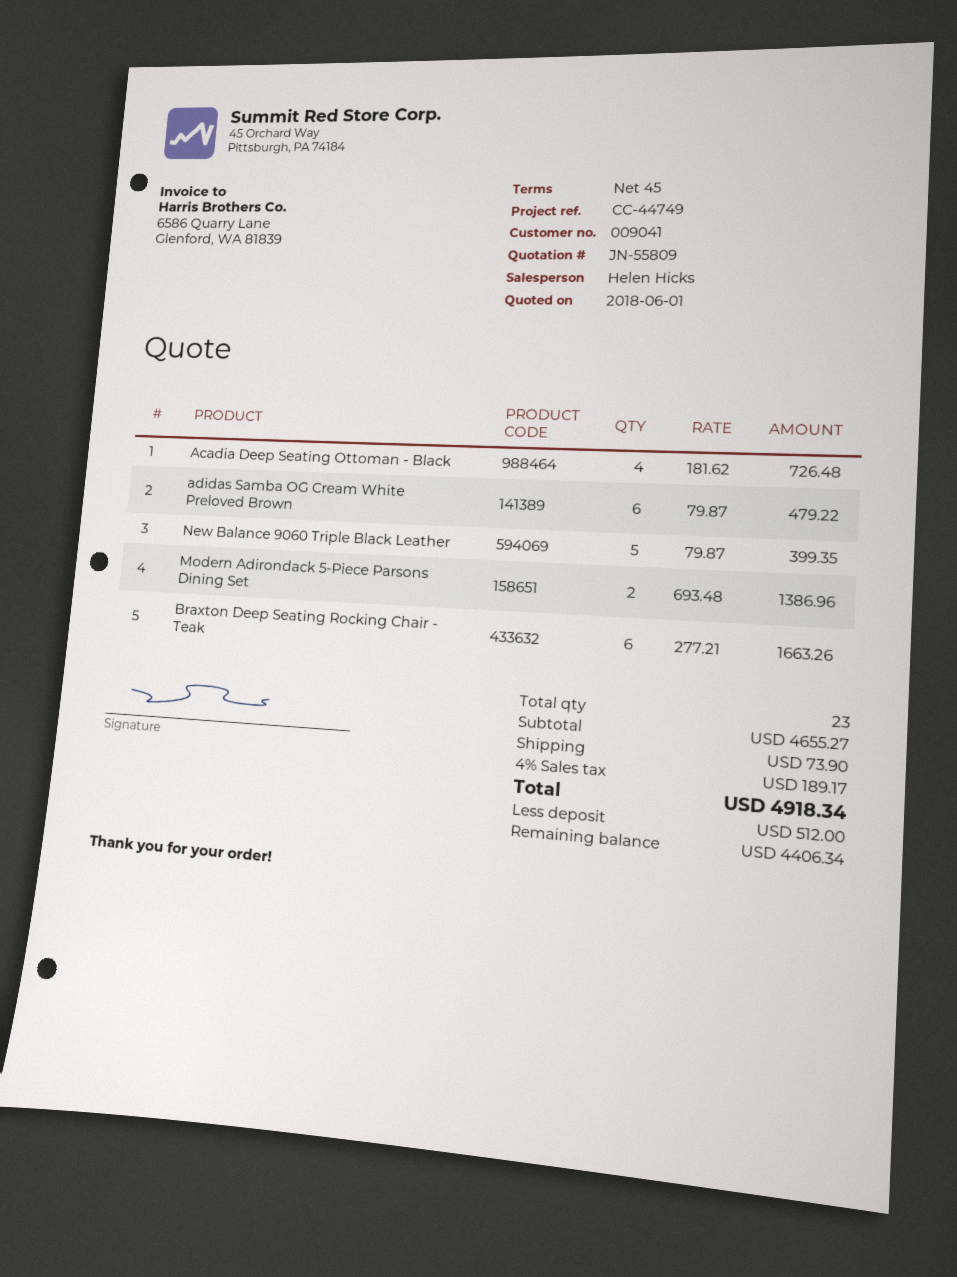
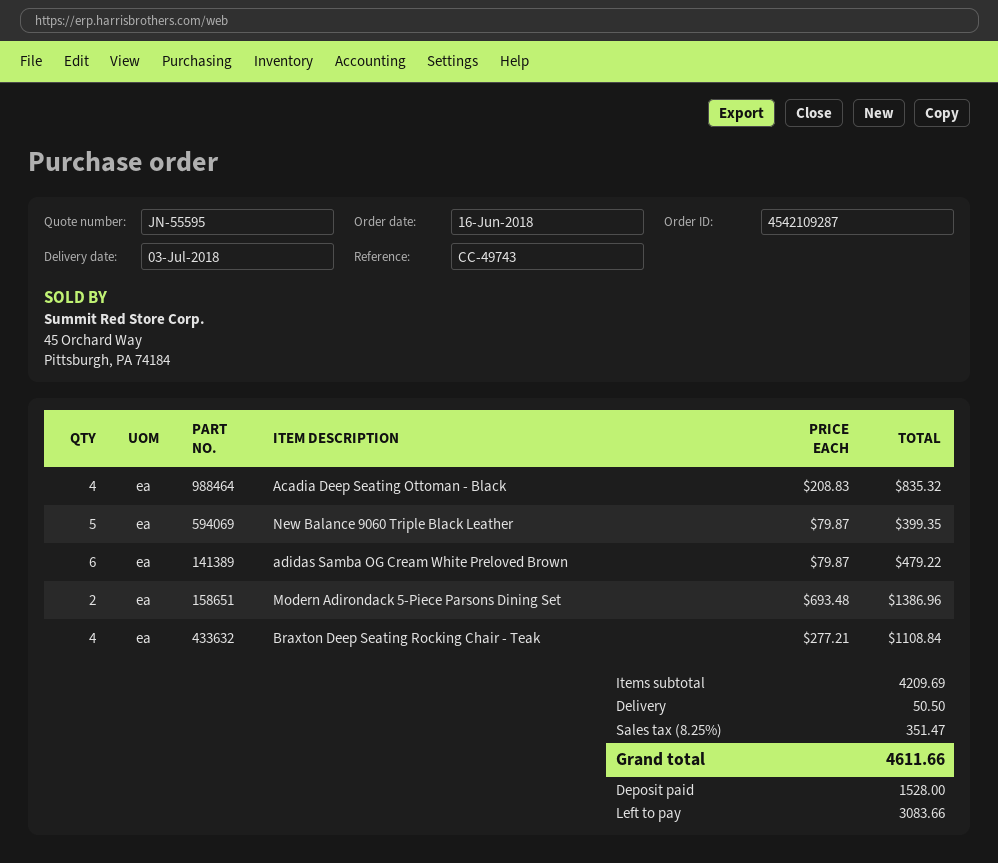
quote number: JN-55809 -> JN-55595
reference: CC-44749 -> CC-49743
Acadia Deep Seating Ottoman - Black: 4 x 181.62 = 726.48 -> 4 x 208.83 = 835.32
Braxton Deep Seating Rocking Chair - Teak: 6 x 277.21 = 1663.26 -> 4 x 277.21 = 1108.84
subtotal: 4655.27 -> 4209.69
shipping: 73.90 -> 50.50
tax: 4% = 189.17 -> 8.25% = 351.47
total: 4918.34 -> 4611.66
deposit: 512.00 -> 1528.00
balance: 4406.34 -> 3083.66

